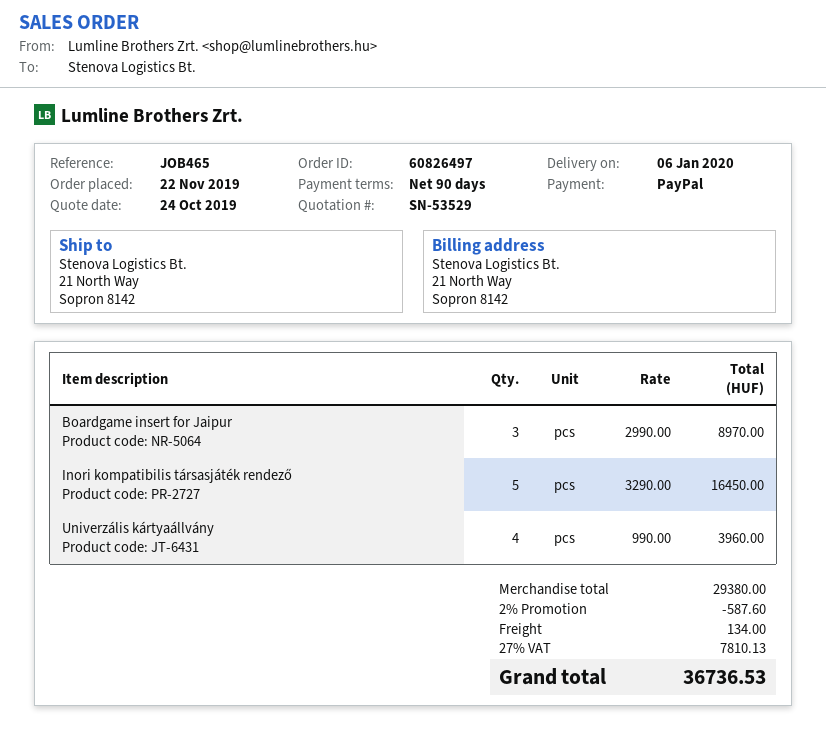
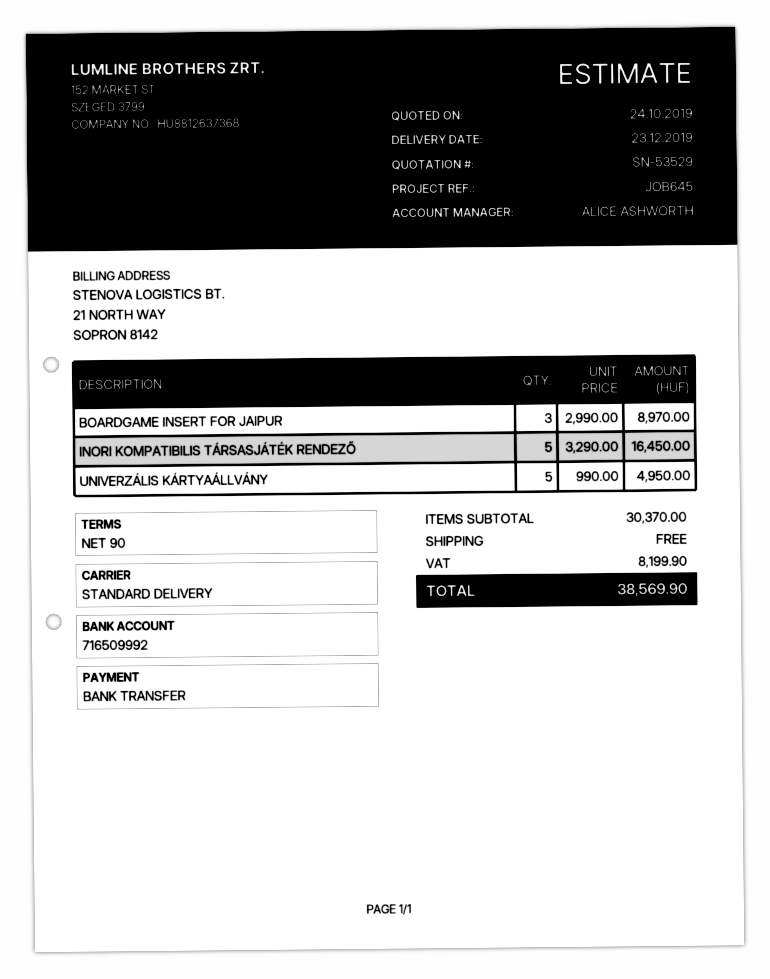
delivery date: 2020-01-06 -> 2019-12-23
reference: JOB465 -> JOB645
payment method: PayPal -> bank transfer
Univerzális kártyaállvány: 4 x 990.00 = 3960.00 -> 5 x 990.00 = 4950.00
subtotal: 29380.00 -> 30370.00
discount: 2% = 587.60 -> none
shipping: 134.00 -> 0.00
tax: 7810.13 -> 8199.90
total: 36736.53 -> 38569.90

